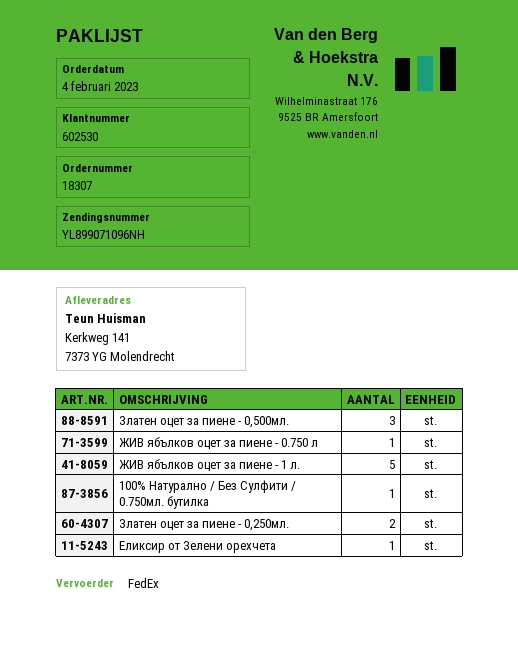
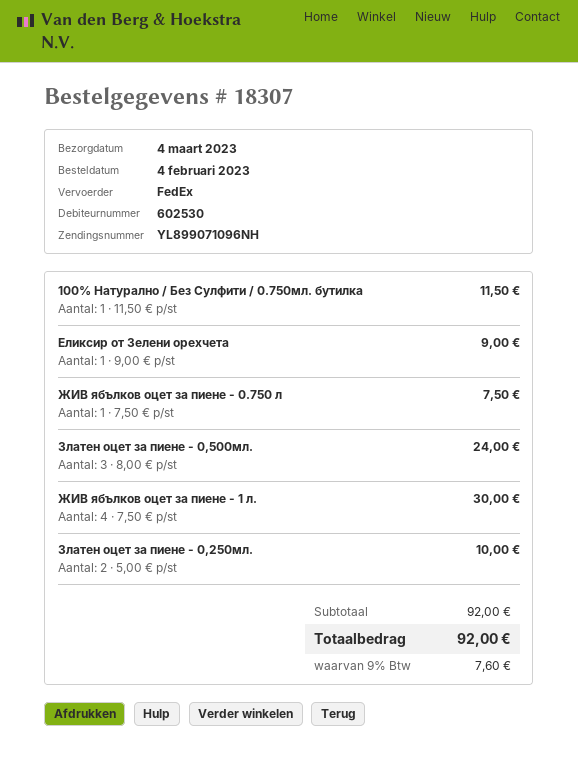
ЖИВ ябълков оцет за пиене - 1 л.: 5 -> 4

